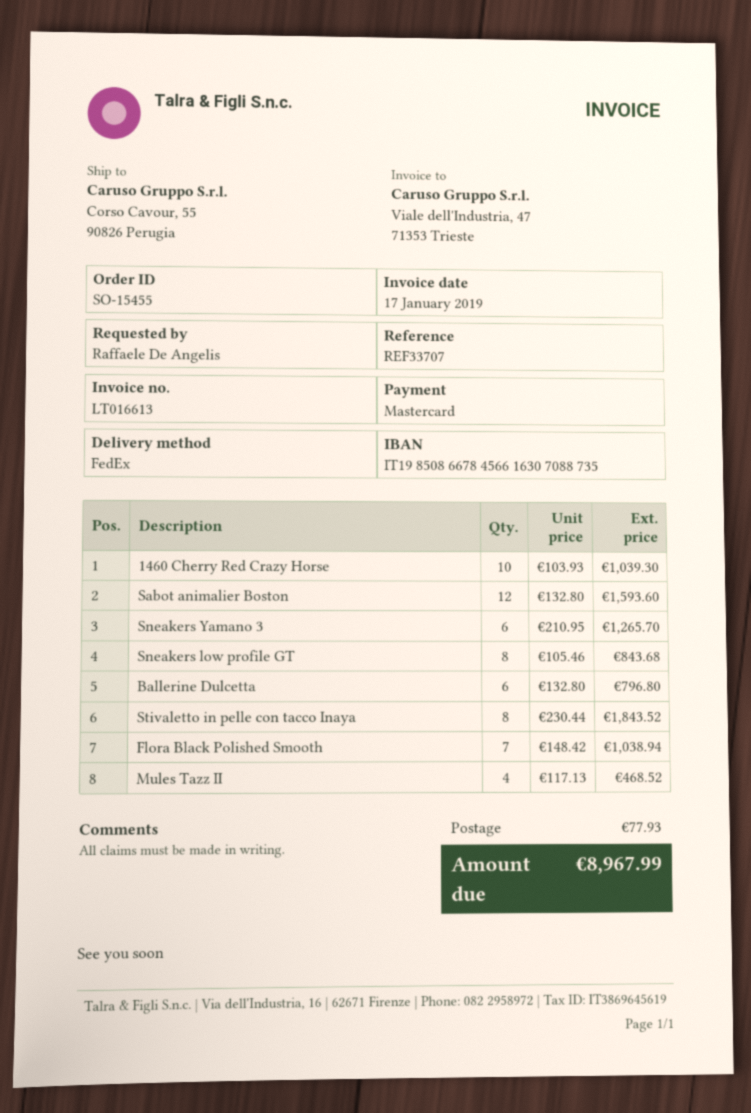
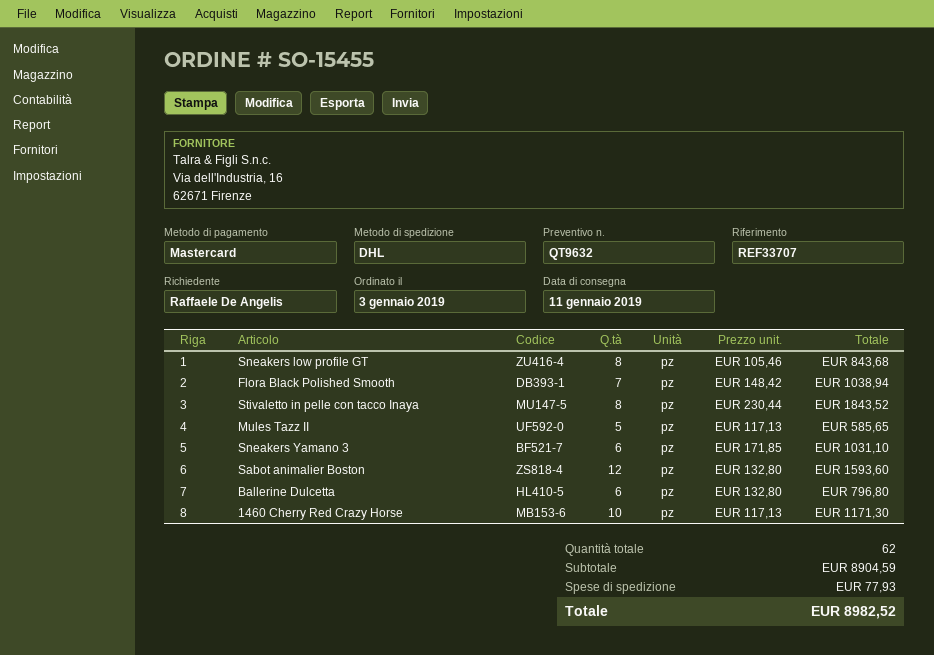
shipping method: FedEx -> DHL
1460 Cherry Red Crazy Horse: 10 x 103.93 = 1039.30 -> 10 x 117.13 = 1171.30
Sneakers Yamano 3: 6 x 210.95 = 1265.70 -> 6 x 171.85 = 1031.10
Mules Tazz II: 4 x 117.13 = 468.52 -> 5 x 117.13 = 585.65
total: 8967.99 -> 8982.52

